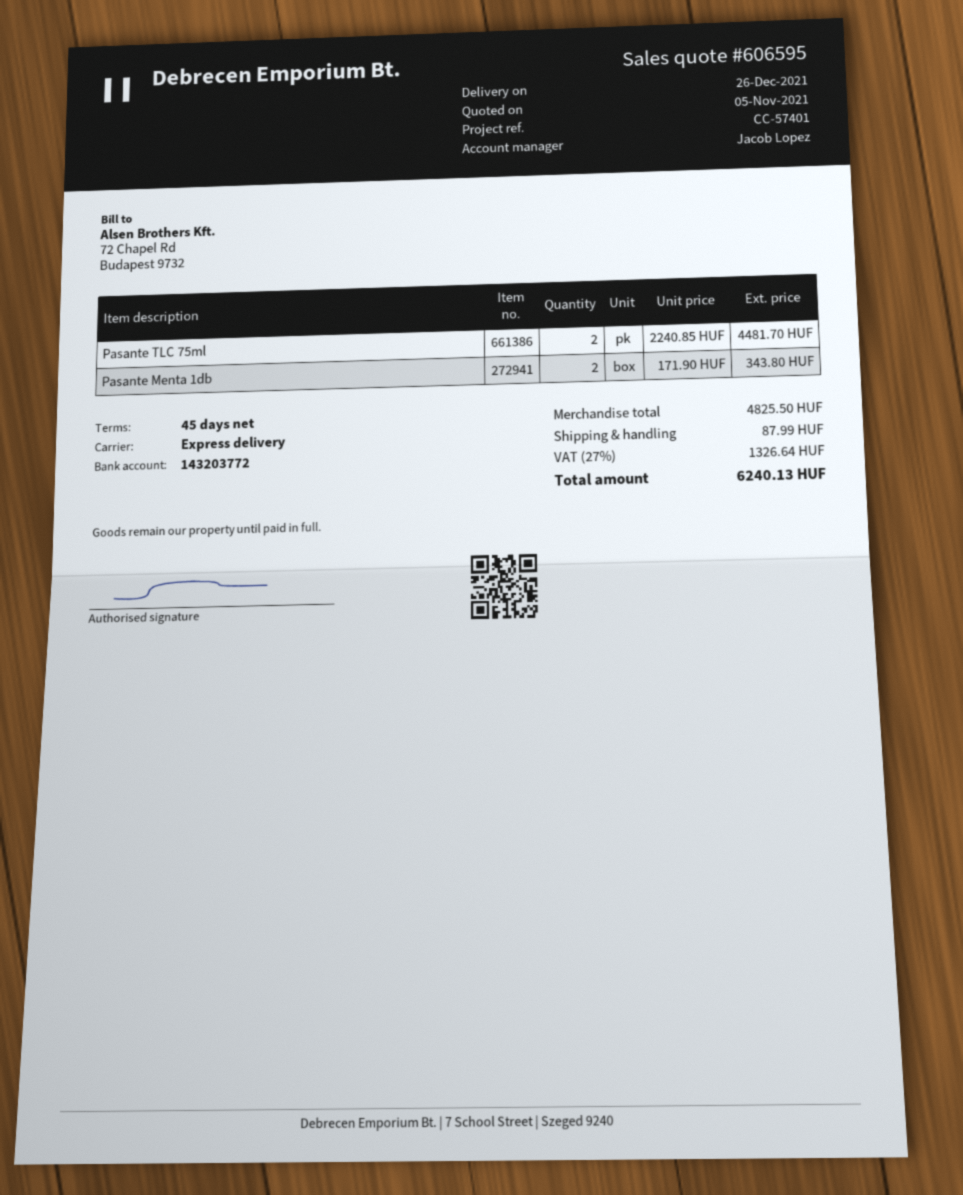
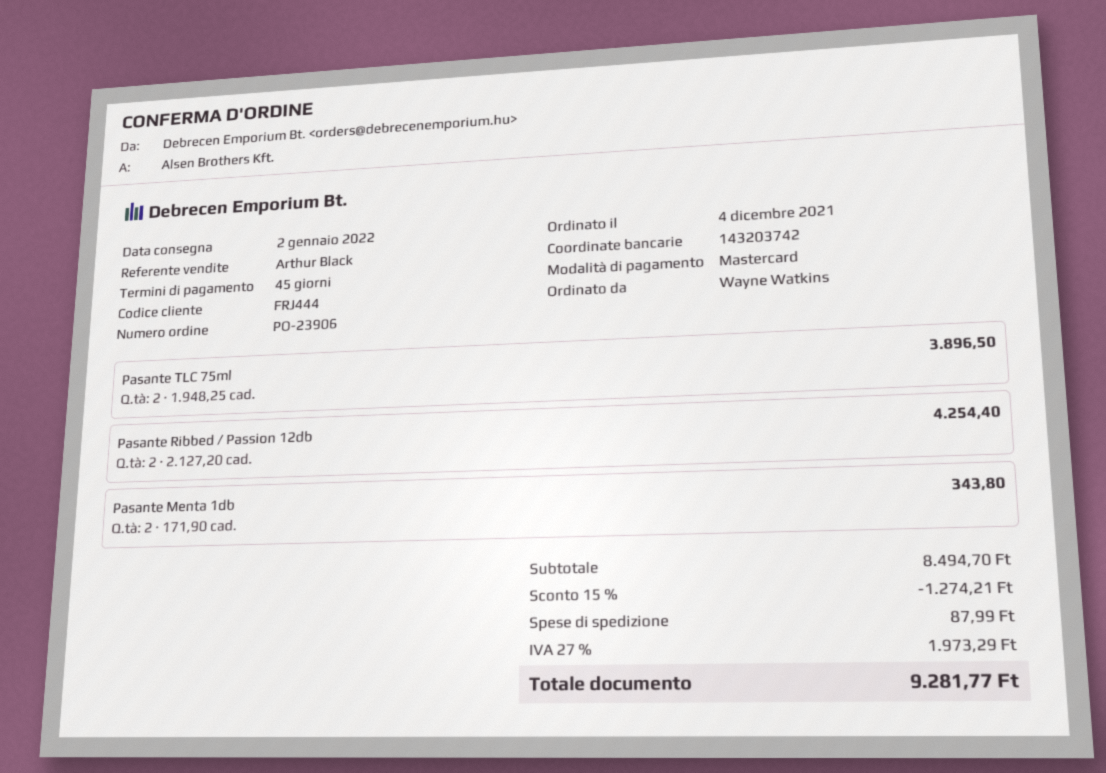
delivery date: 2021-12-26 -> 2022-01-02
sales rep: Jacob Lopez -> Arthur Black
bank account: 143203772 -> 143203742
Pasante TLC 75ml: 2 x 2240.85 = 4481.70 -> 2 x 1948.25 = 3896.50
Pasante Ribbed / Passion 12db: none -> 2 x 2127.20 = 4254.40
subtotal: 4825.50 -> 8494.70
discount: none -> 15% = 1274.21
tax: 27% = 1326.64 -> 27% = 1973.29
total: 6240.13 -> 9281.77

